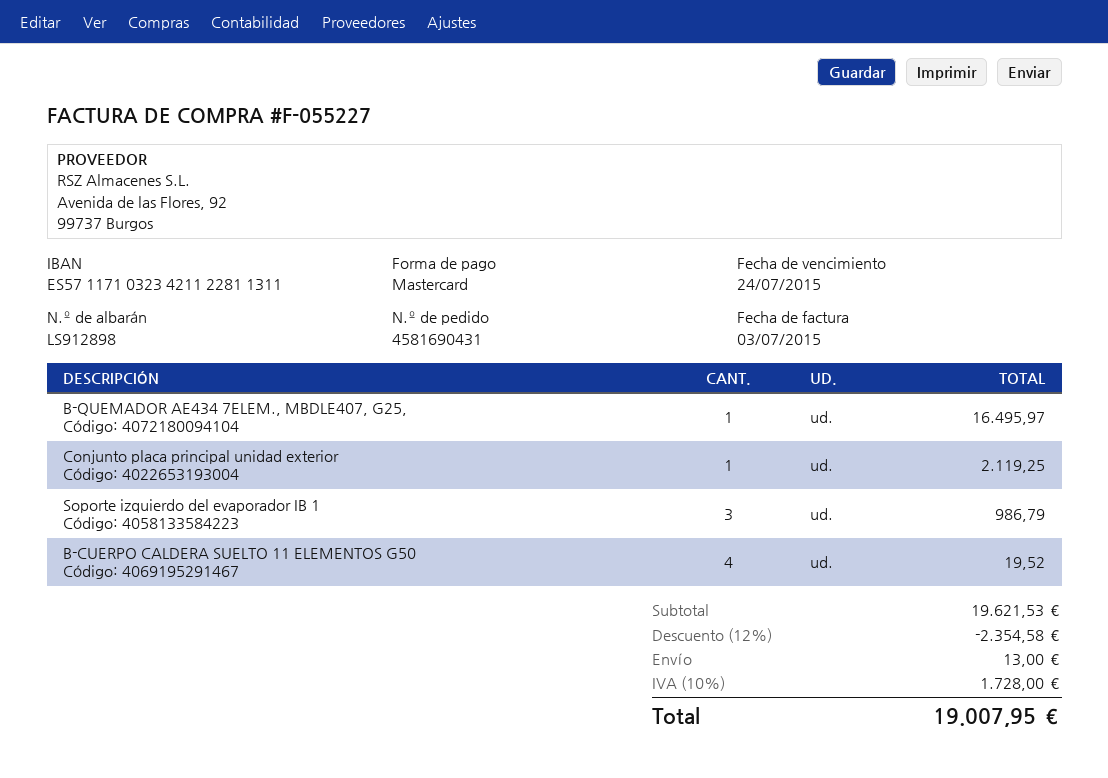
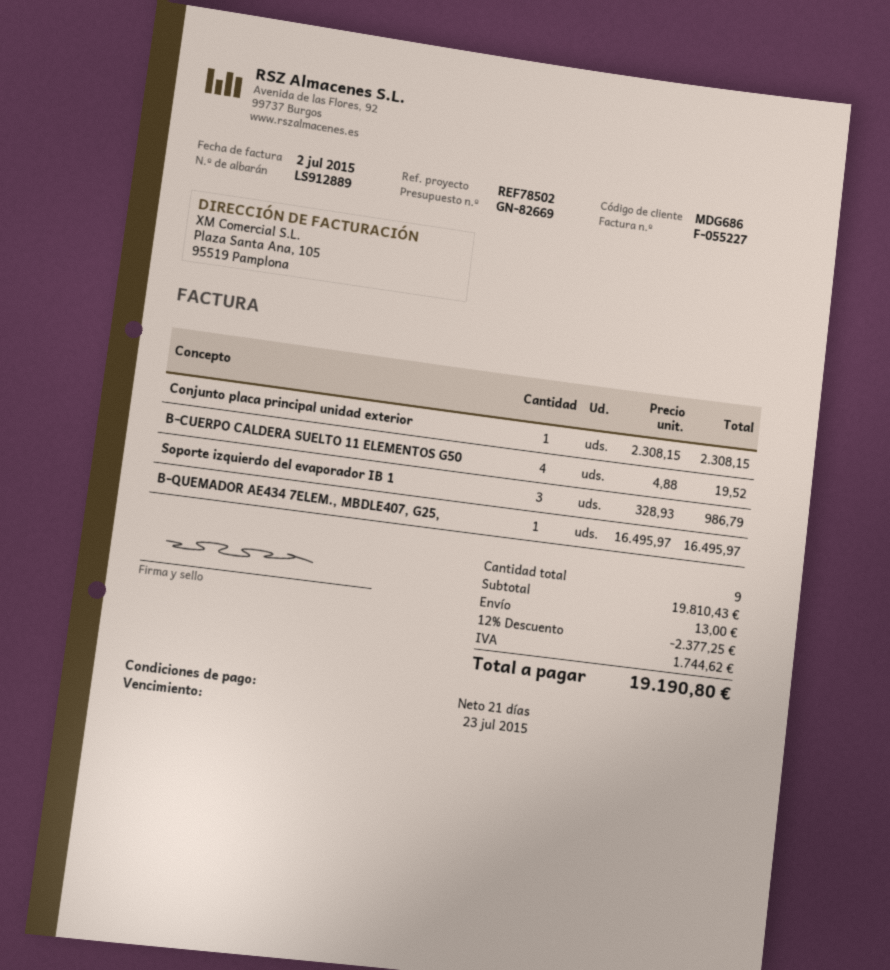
delivery note number: LS912898 -> LS912889
invoice date: 2015-07-03 -> 2015-07-02
due date: 2015-07-24 -> 2015-07-23
Conjunto placa principal unidad exterior: 1 for 2119.25 -> 1 for 2308.15
subtotal: 19621.53 -> 19810.43
discount: 12% = 2354.58 -> 12% = 2377.25
tax: 1728.00 -> 1744.62
total: 19007.95 -> 19190.80

